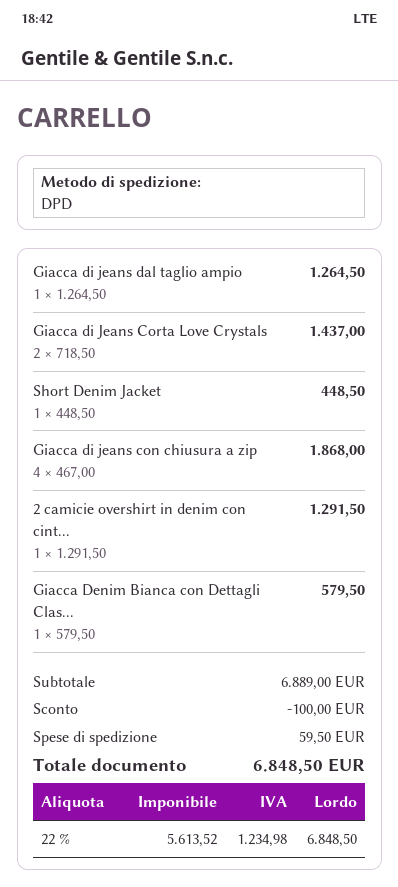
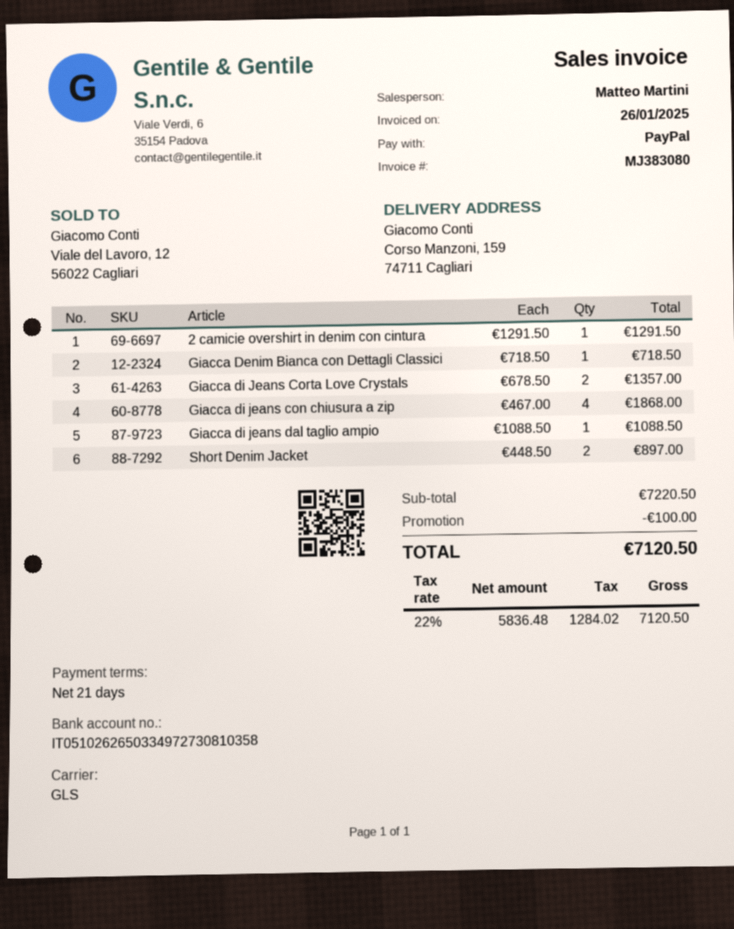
shipping method: DPD -> GLS
Giacca di jeans dal taglio ampio: 1 x 1264.50 = 1264.50 -> 1 x 1088.50 = 1088.50
Giacca di Jeans Corta Love Crystals: 2 x 718.50 = 1437.00 -> 2 x 678.50 = 1357.00
Short Denim Jacket: 1 x 448.50 = 448.50 -> 2 x 448.50 = 897.00
Giacca Denim Bianca con Dettagli Clas...: 1 x 579.50 = 579.50 -> 1 x 718.50 = 718.50
subtotal: 6889.00 -> 7220.50
shipping: 59.50 -> none
net: 5613.52 -> 5836.48
tax: 22% = 1234.98 -> 22% = 1284.02
total: 6848.50 -> 7120.50

